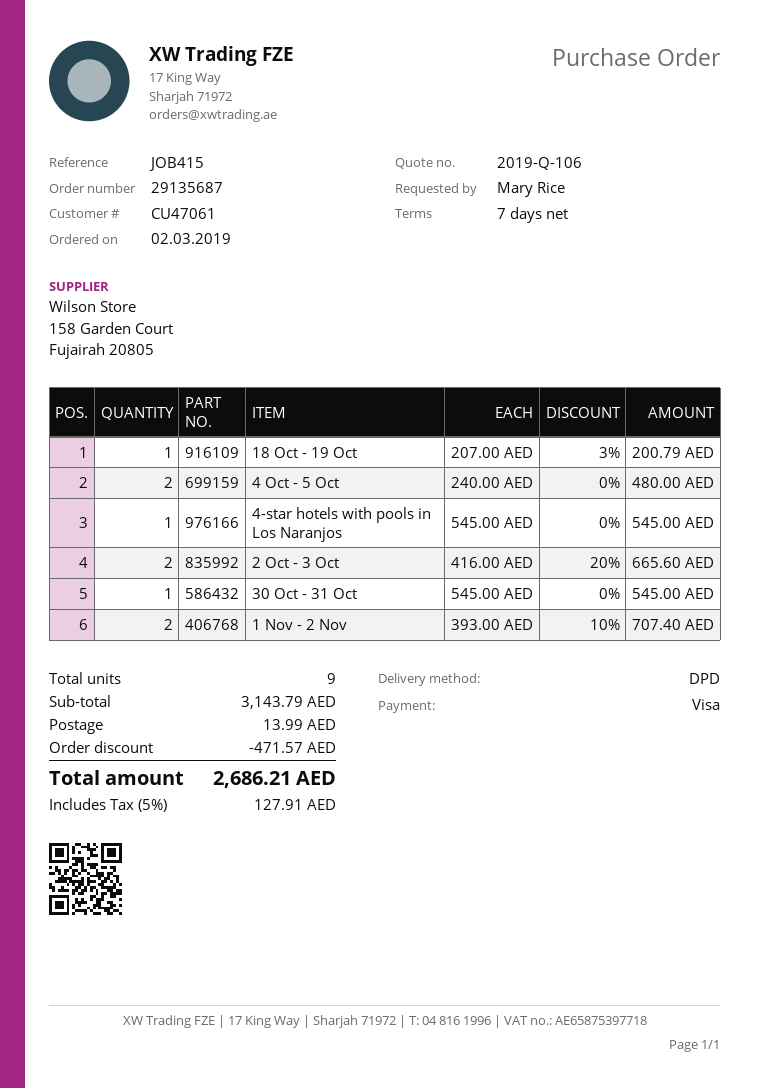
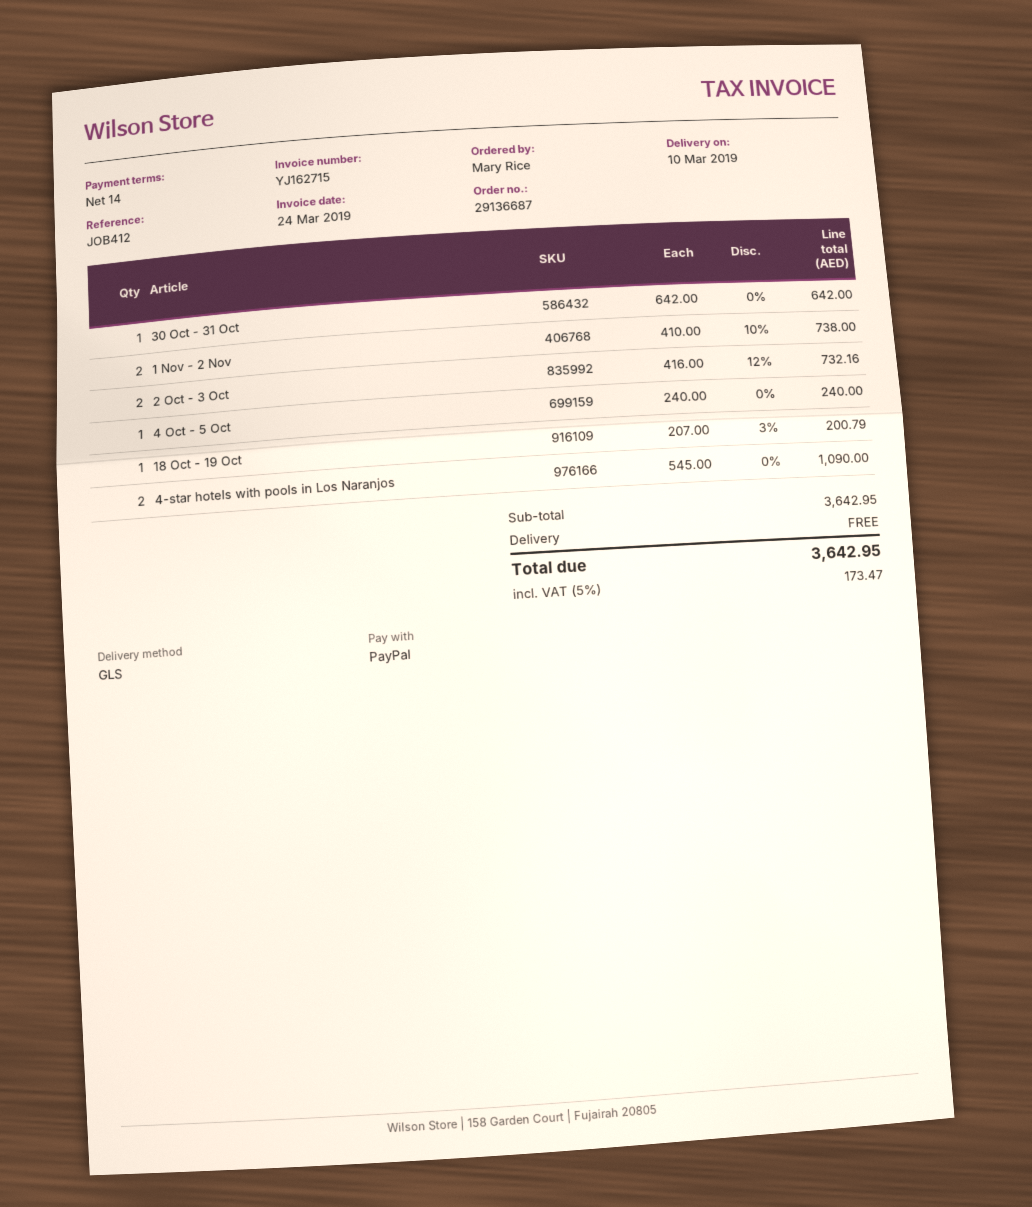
order number: 29135687 -> 29136687
payment terms: 7 days -> 14 days
reference: JOB415 -> JOB412
payment method: Visa -> PayPal
shipping method: DPD -> GLS
4 Oct - 5 Oct: 2 x 240.00 = 480.00 -> 1 x 240.00 = 240.00
4-star hotels with pools in Los Naranjos: 1 x 545.00 = 545.00 -> 2 x 545.00 = 1090.00
2 Oct - 3 Oct: 2 x 416.00 - 20% = 665.60 -> 2 x 416.00 - 12% = 732.16
30 Oct - 31 Oct: 1 x 545.00 = 545.00 -> 1 x 642.00 = 642.00
1 Nov - 2 Nov: 2 x 393.00 - 10% = 707.40 -> 2 x 410.00 - 10% = 738.00
subtotal: 3143.79 -> 3642.95
discount: 471.57 -> none
shipping: 13.99 -> 0.00
tax: 5% = 127.91 -> 5% = 173.47
total: 2686.21 -> 3642.95

